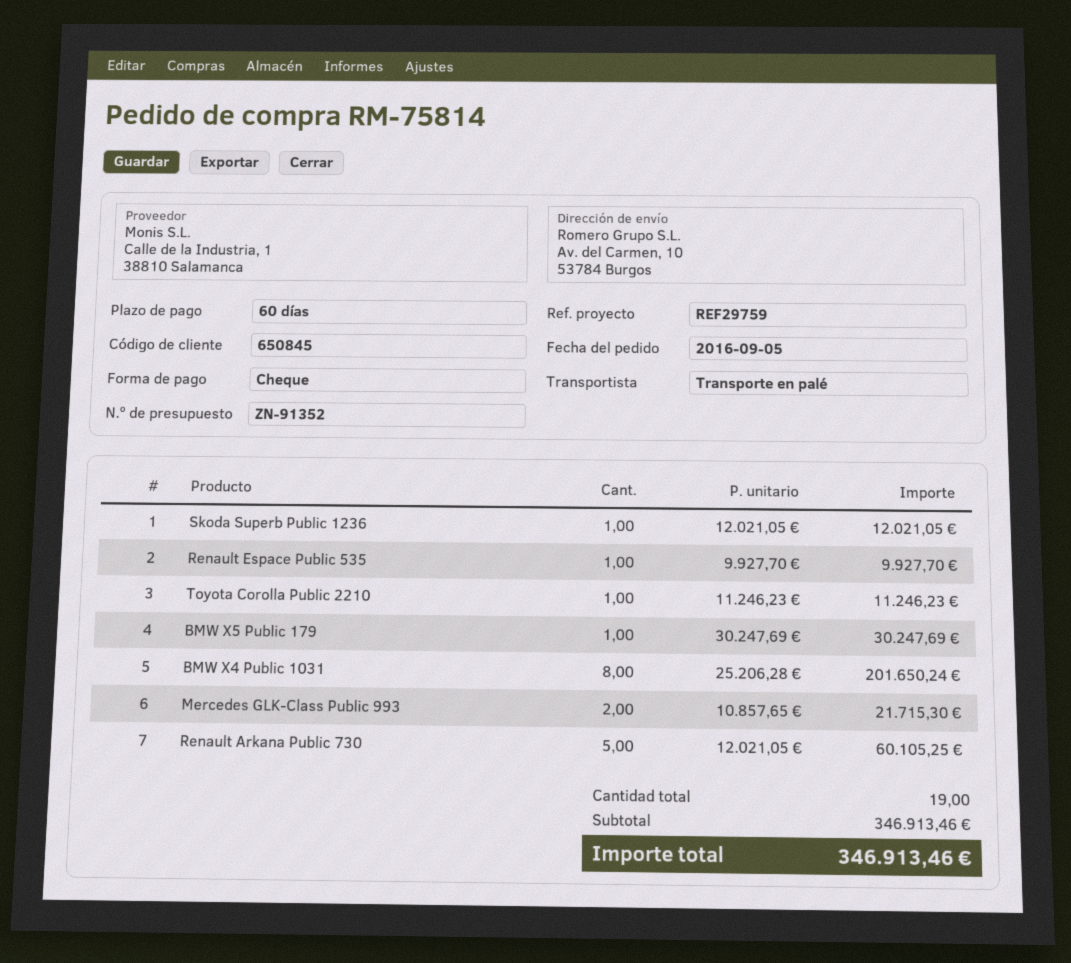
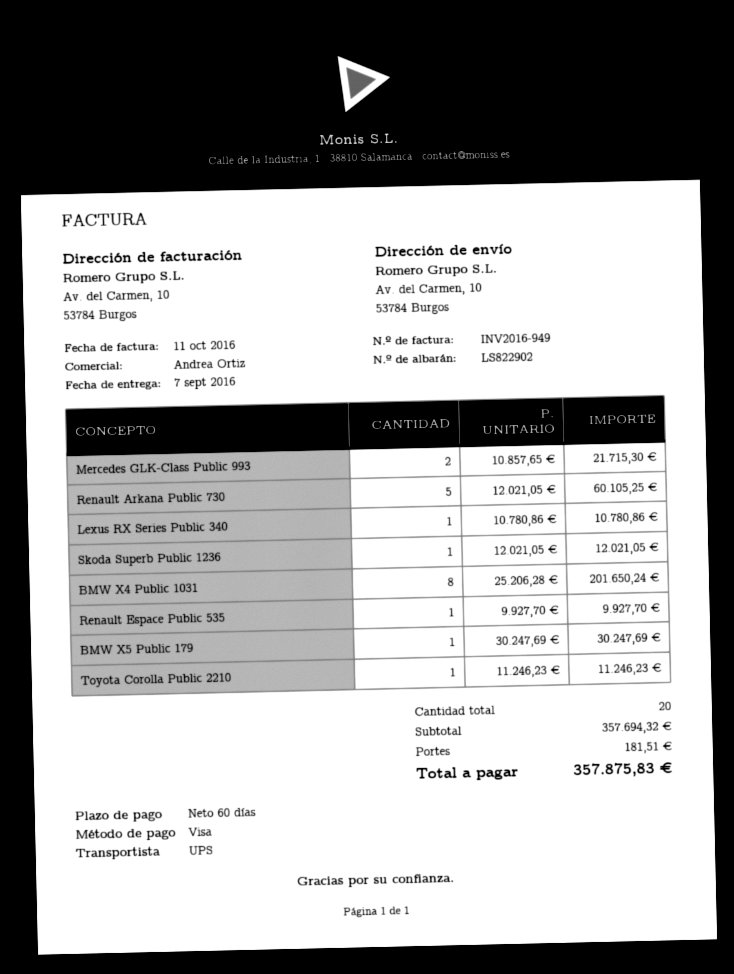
payment method: cheque -> Visa
shipping method: pallet freight -> UPS
Lexus RX Series Public 340: none -> 1 x 10780.86 = 10780.86
total quantity: 19 -> 20
subtotal: 346913.46 -> 357694.32
shipping: none -> 181.51
total: 346913.46 -> 357875.83

